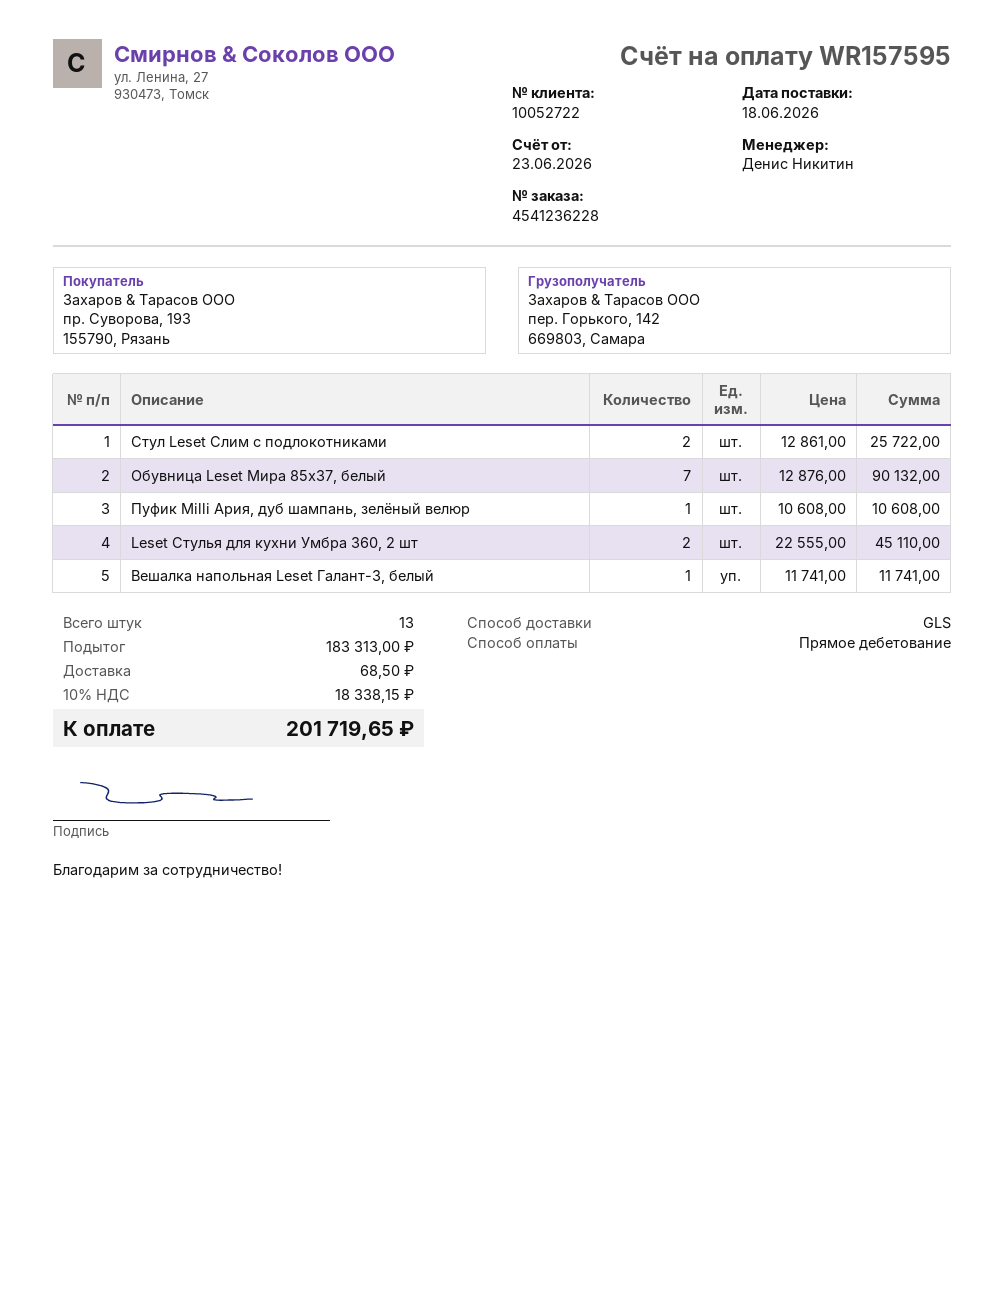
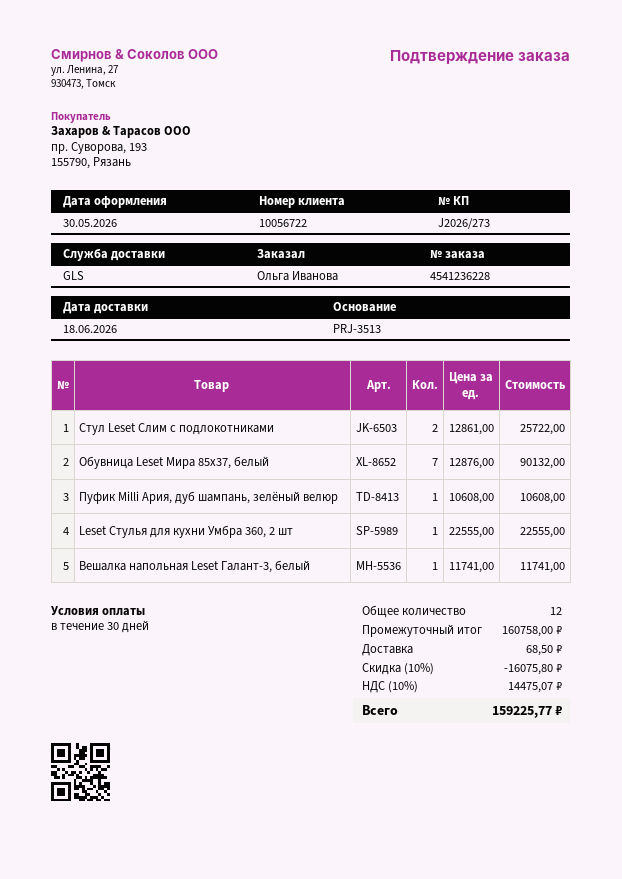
customer number: 10052722 -> 10056722
Leset Стулья для кухни Умбра 360, 2 шт: 2 x 22555.00 = 45110.00 -> 1 x 22555.00 = 22555.00
total quantity: 13 -> 12
subtotal: 183313.00 -> 160758.00
discount: none -> 10% = 16075.80
tax: 10% = 18338.15 -> 10% = 14475.07
total: 201719.65 -> 159225.77

